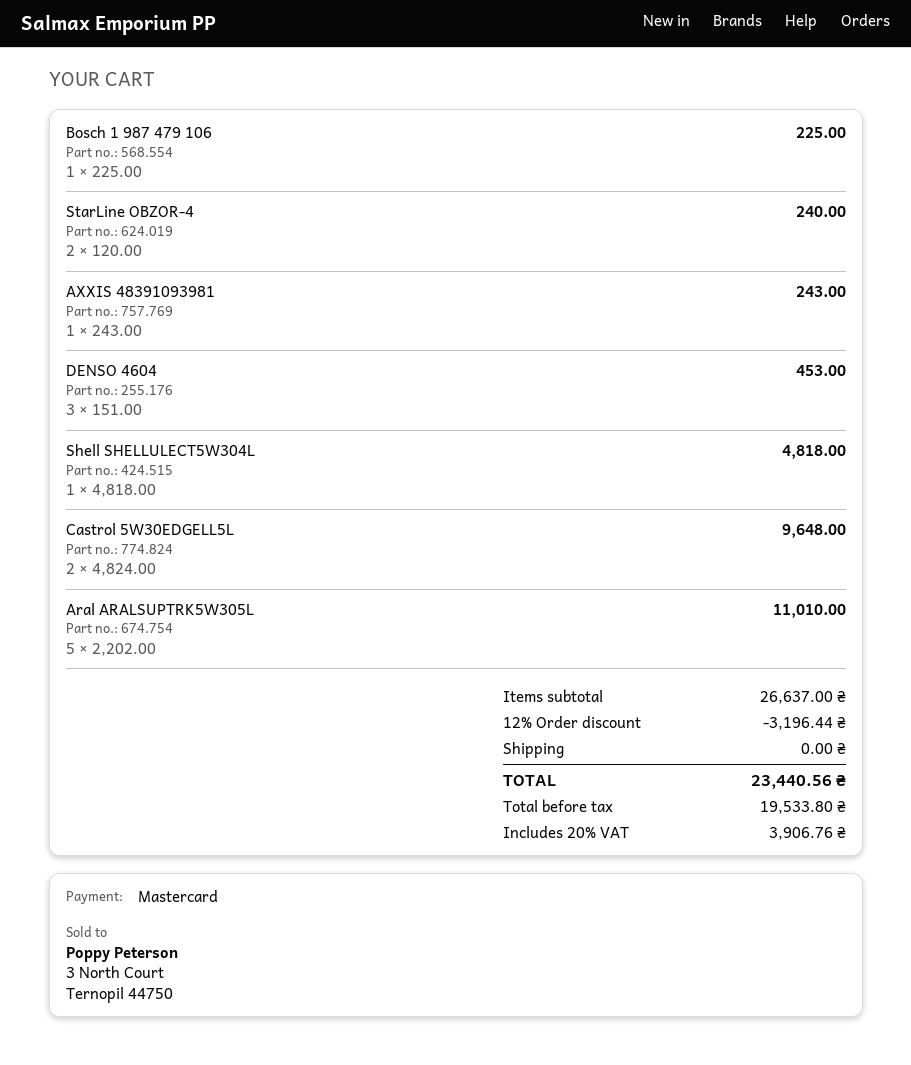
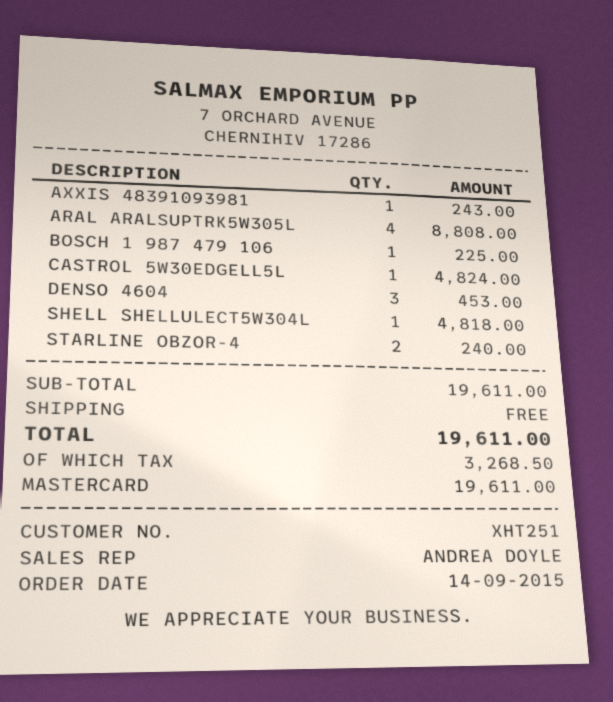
Castrol 5W30EDGELL5L: 2 for 9648.00 -> 1 for 4824.00
Aral ARALSUPTRK5W305L: 5 for 11010.00 -> 4 for 8808.00
subtotal: 26637.00 -> 19611.00
discount: 12% = 3196.44 -> none
tax: 3906.76 -> 3268.50
total: 23440.56 -> 19611.00

